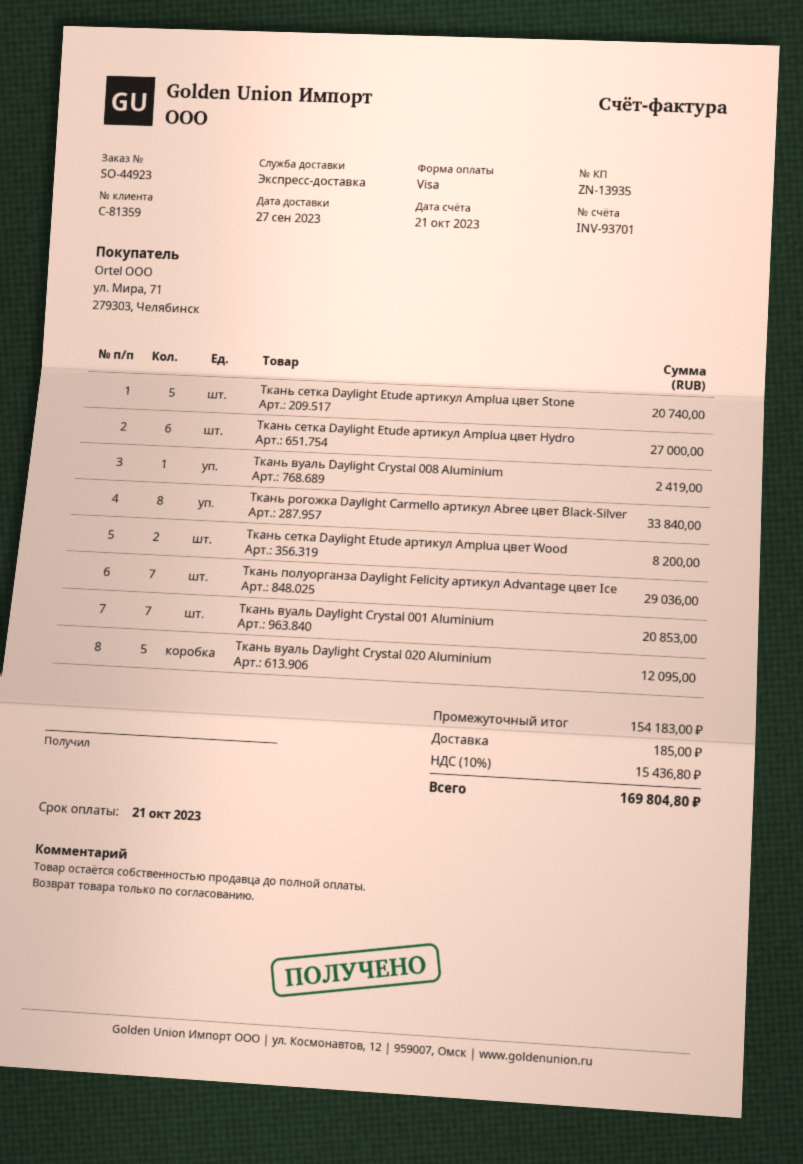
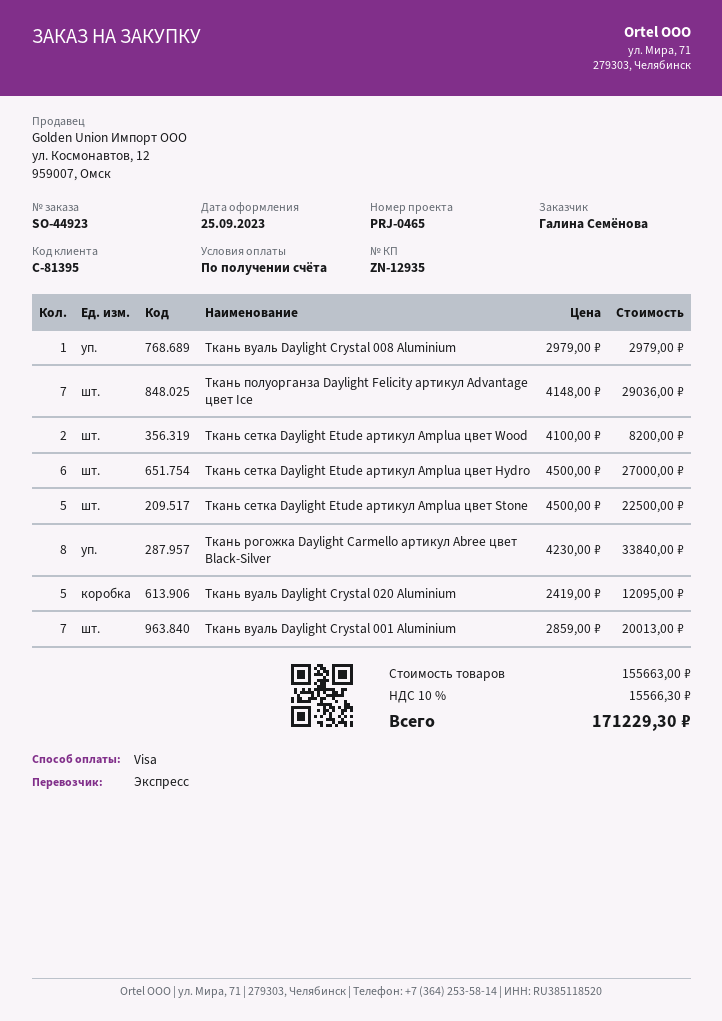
quote number: ZN-13935 -> ZN-12935
customer number: C-81359 -> C-81395
Ткань сетка Daylight Etude артикул Amplua цвет Stone: 5 for 20740.00 -> 5 for 22500.00
Ткань вуаль Daylight Crystal 008 Aluminium: 1 for 2419.00 -> 1 for 2979.00
Ткань вуаль Daylight Crystal 001 Aluminium: 7 for 20853.00 -> 7 for 20013.00
subtotal: 154183.00 -> 155663.00
shipping: 185.00 -> none
tax: 10% = 15436.80 -> 10% = 15566.30
total: 169804.80 -> 171229.30

